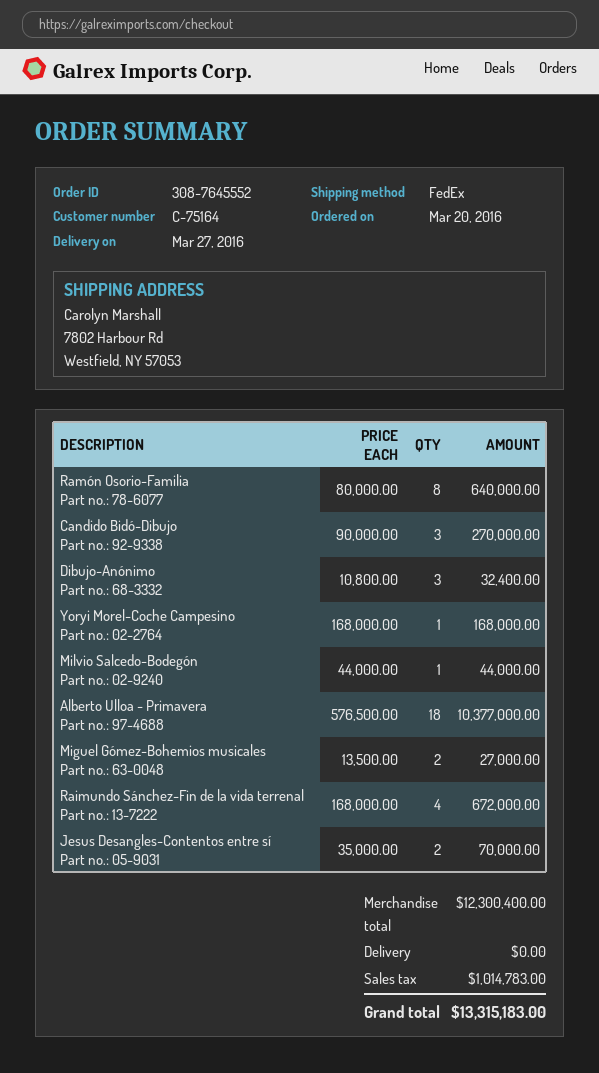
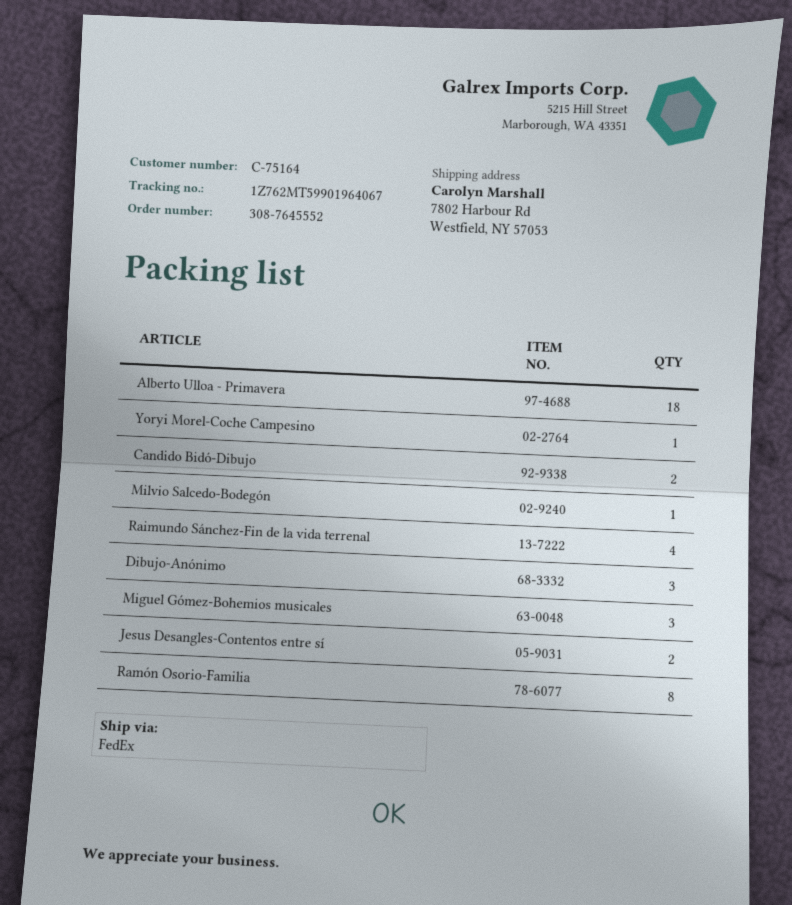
Candido Bidó-Dibujo: 3 -> 2
Miguel Gómez-Bohemios musicales: 2 -> 3

